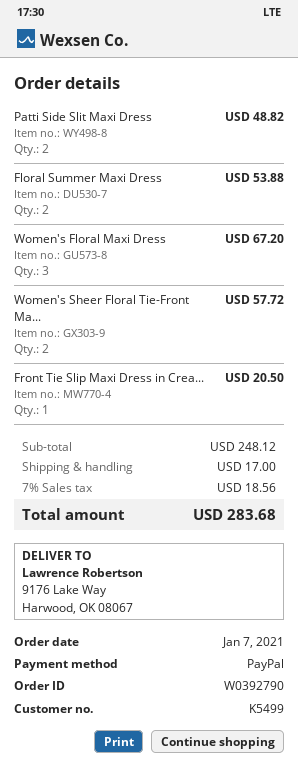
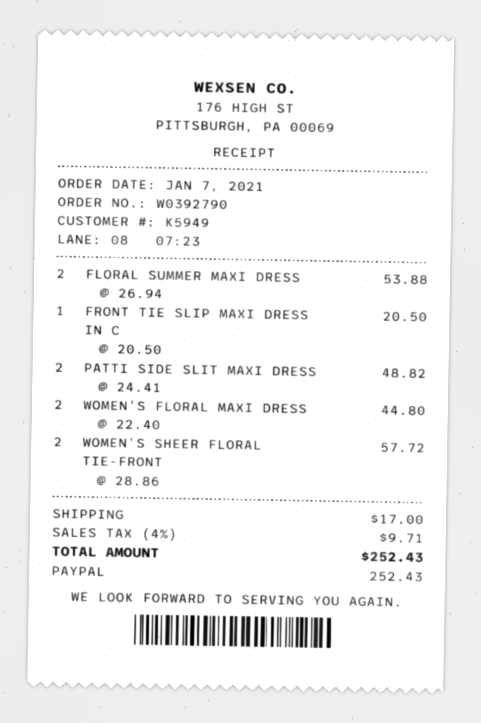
customer number: K5499 -> K5949
Women's Floral Maxi Dress: 3 for 67.20 -> 2 for 44.80
tax: 7% = 18.56 -> 4% = 9.71
total: 283.68 -> 252.43

